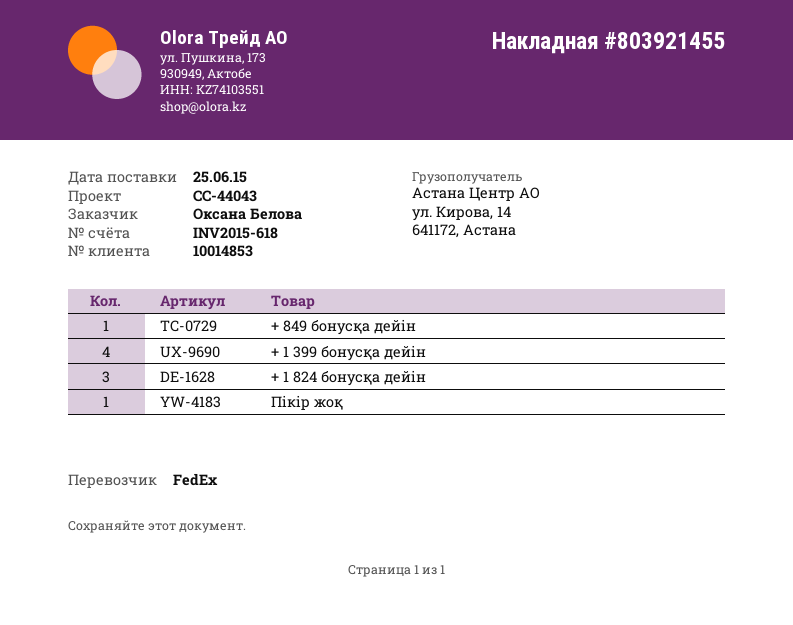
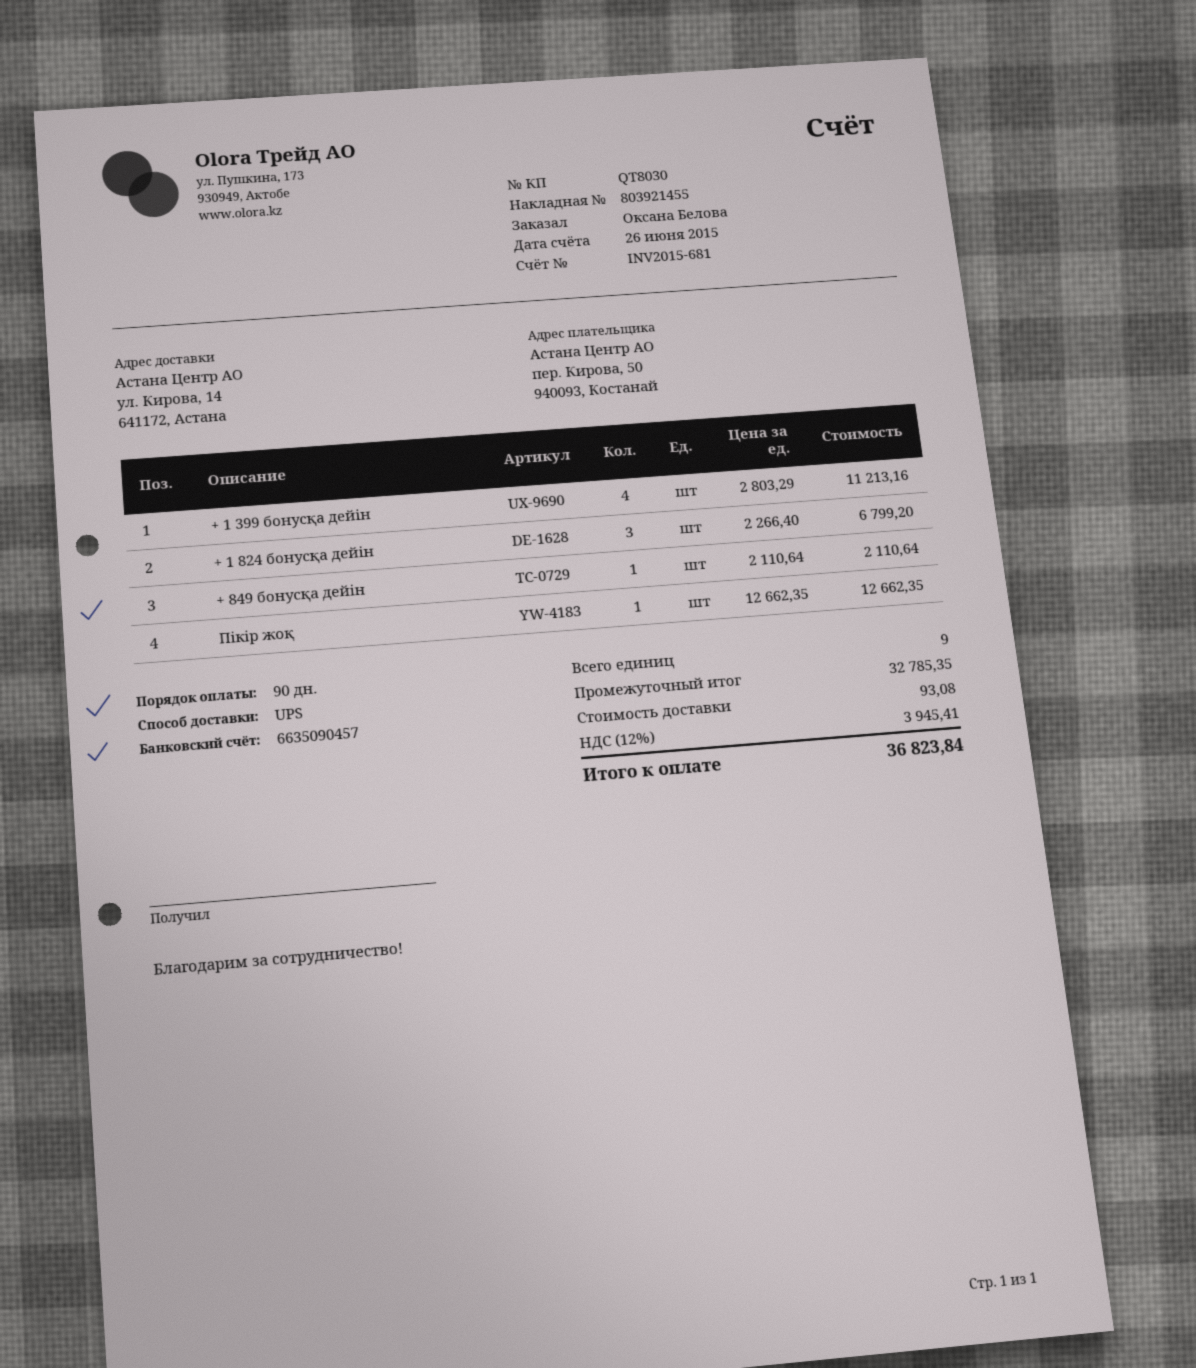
invoice number: INV2015-618 -> INV2015-681
shipping method: FedEx -> UPS

